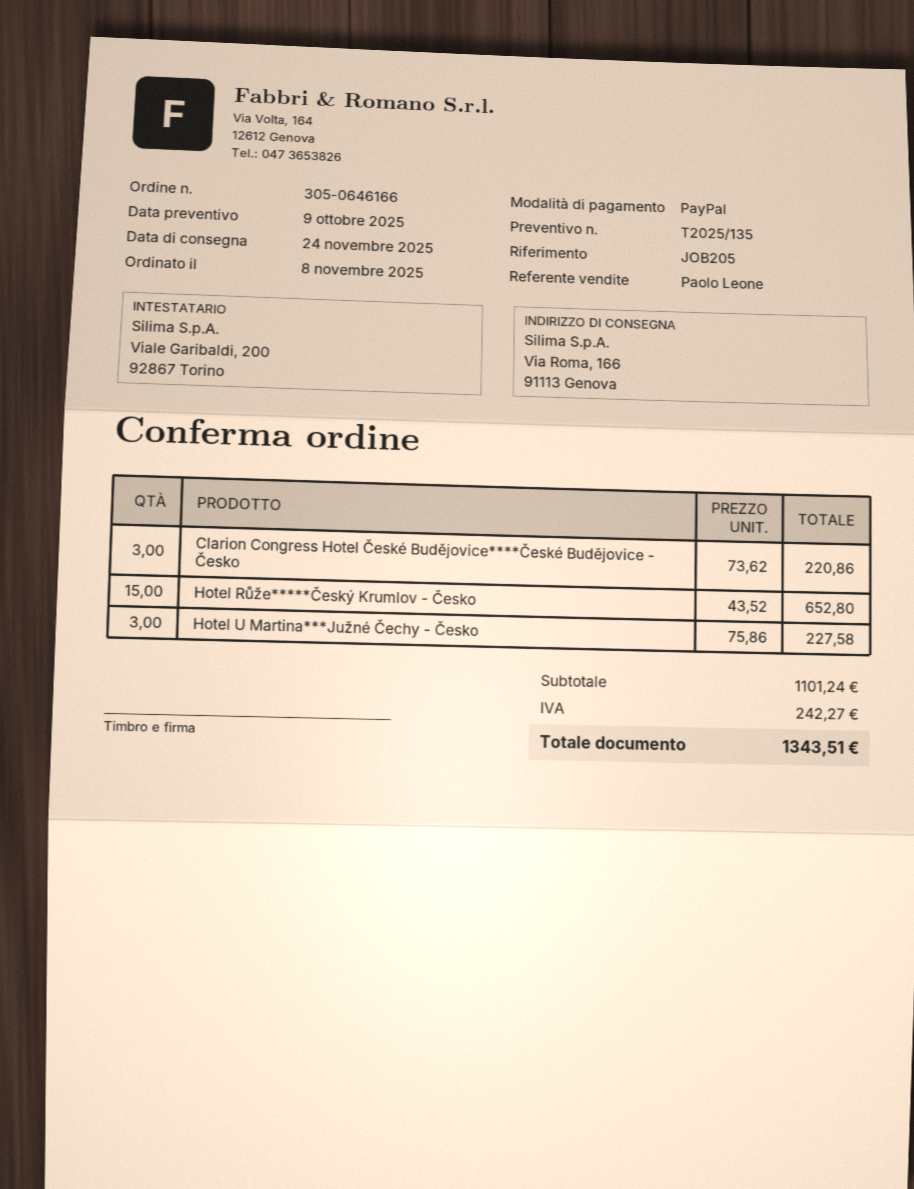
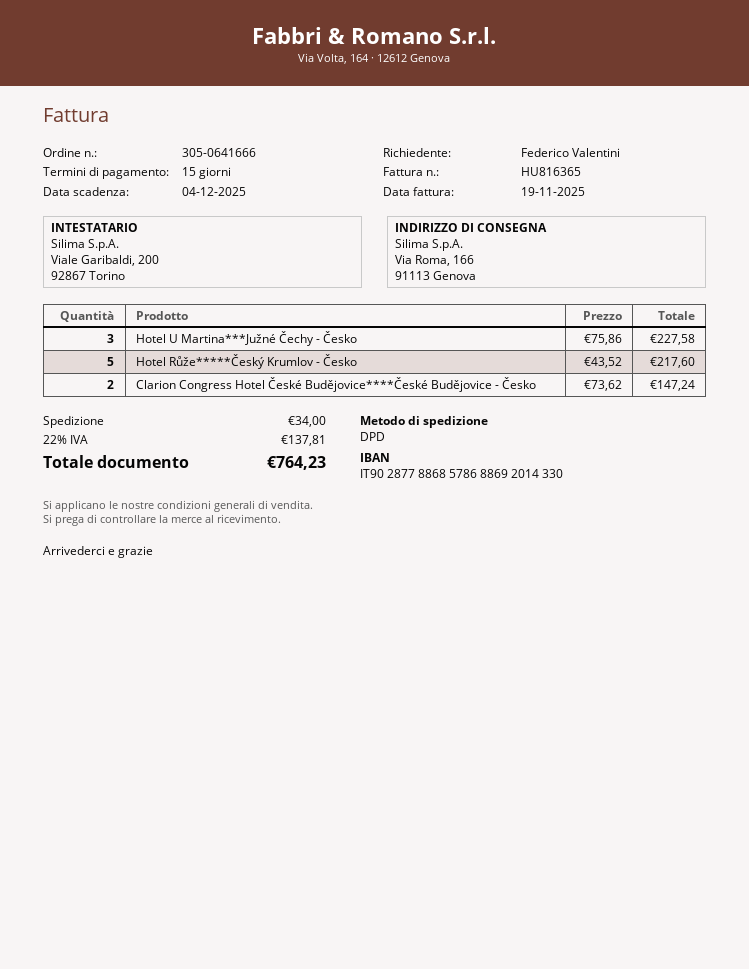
order number: 305-0646166 -> 305-0641666
Clarion Congress Hotel České Budějovice****České Budějovice - Česko: 3 x 73.62 = 220.86 -> 2 x 73.62 = 147.24
Hotel Růže*****Český Krumlov - Česko: 15 x 43.52 = 652.80 -> 5 x 43.52 = 217.60
shipping: none -> 34.00
tax: 242.27 -> 137.81
total: 1343.51 -> 764.23

